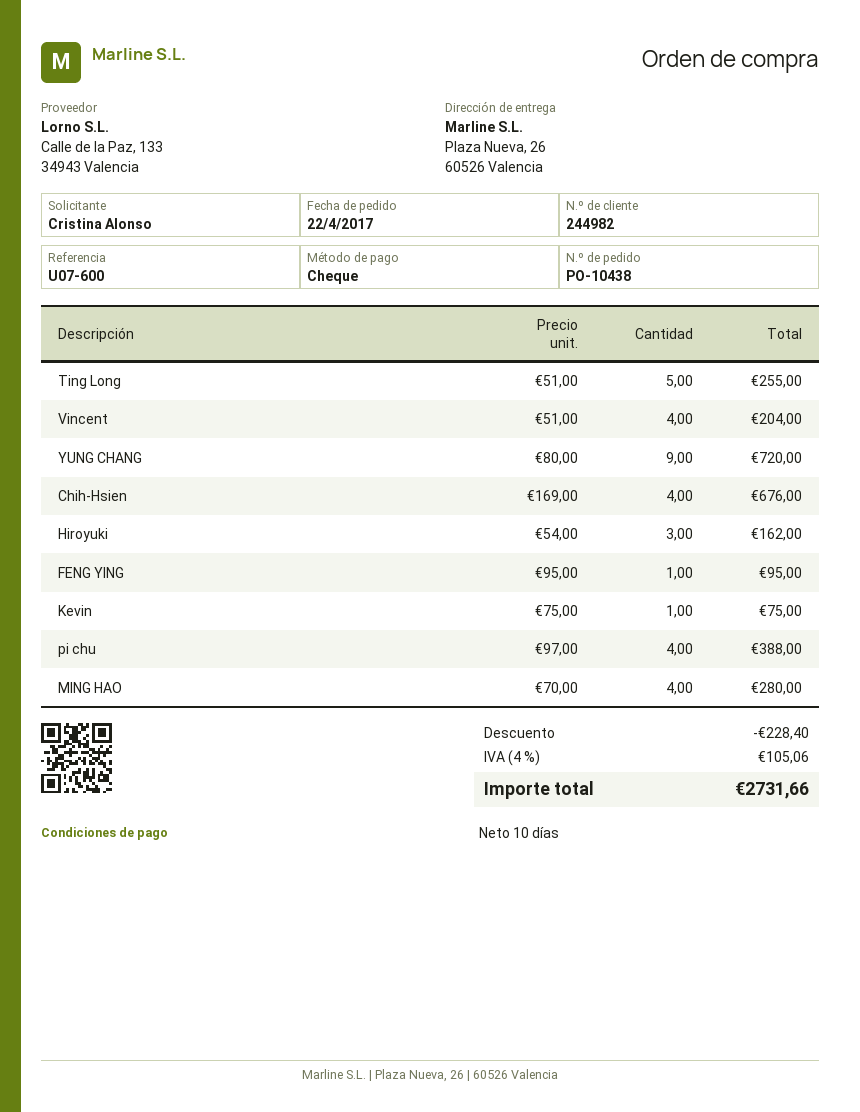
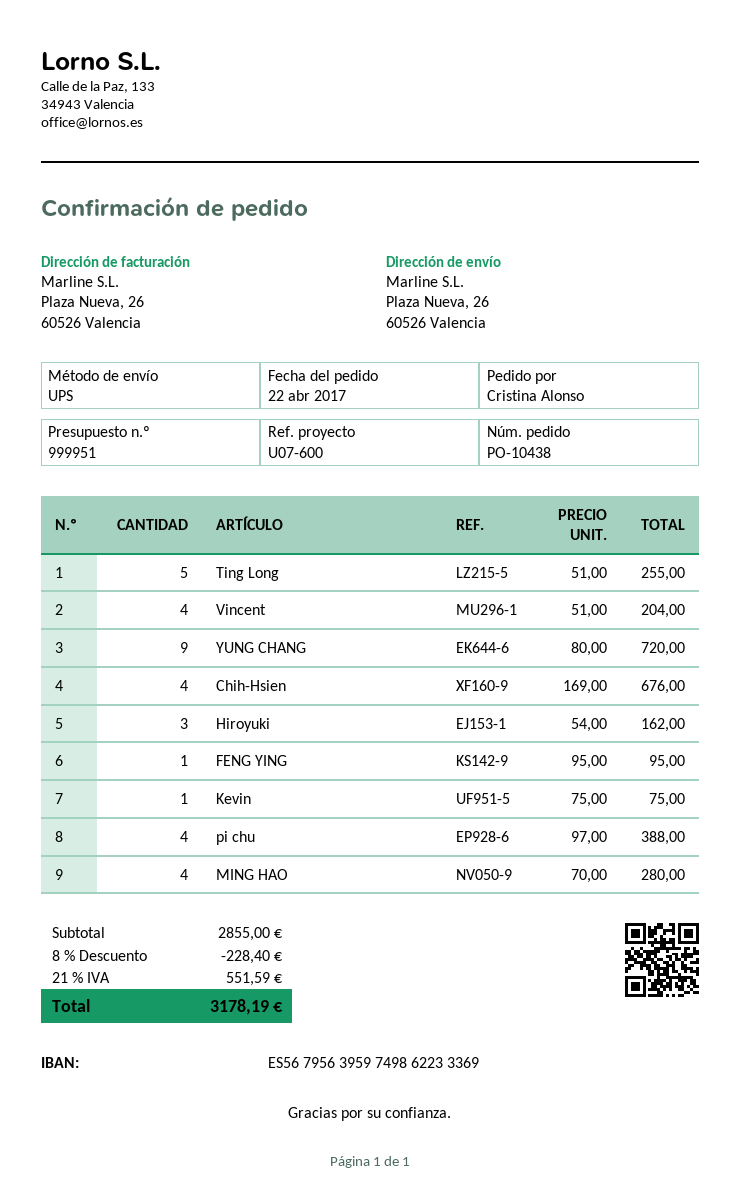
tax: 4% = 105.06 -> 21% = 551.59
total: 2731.66 -> 3178.19

